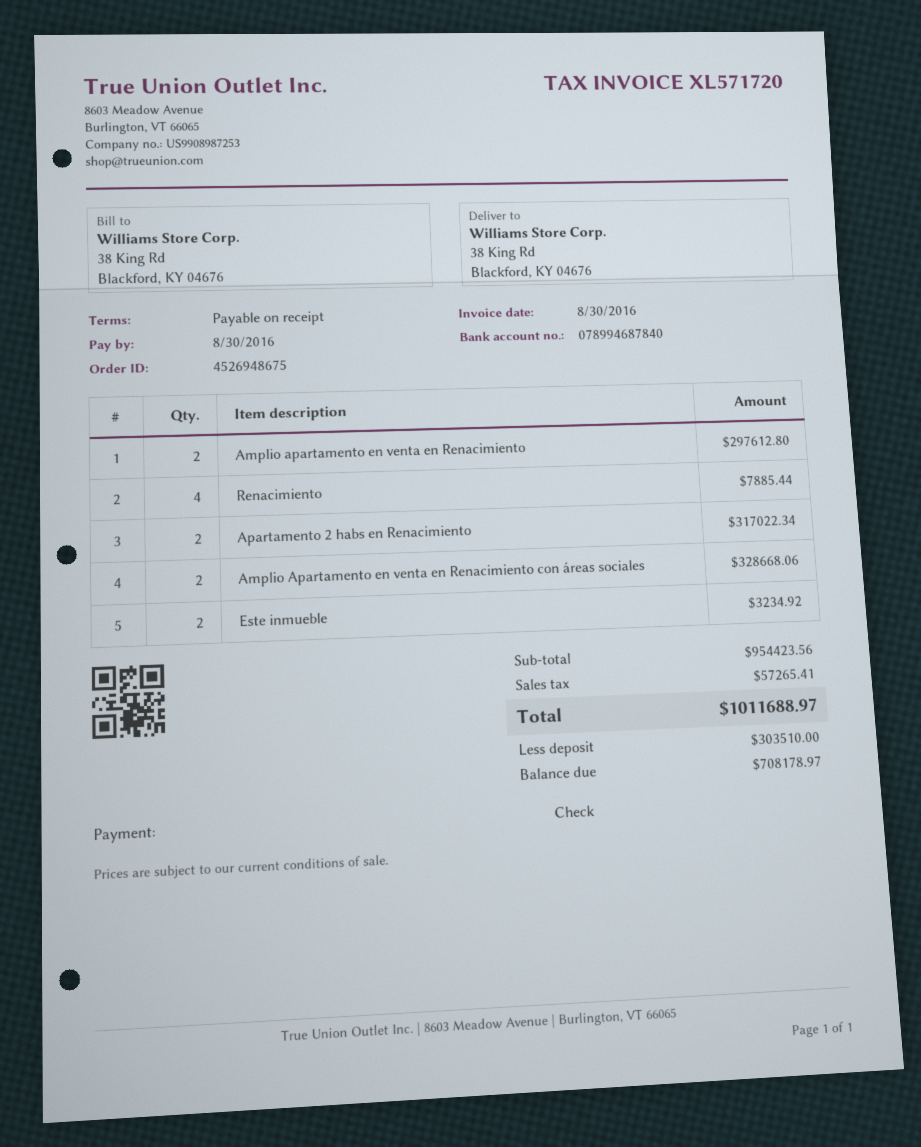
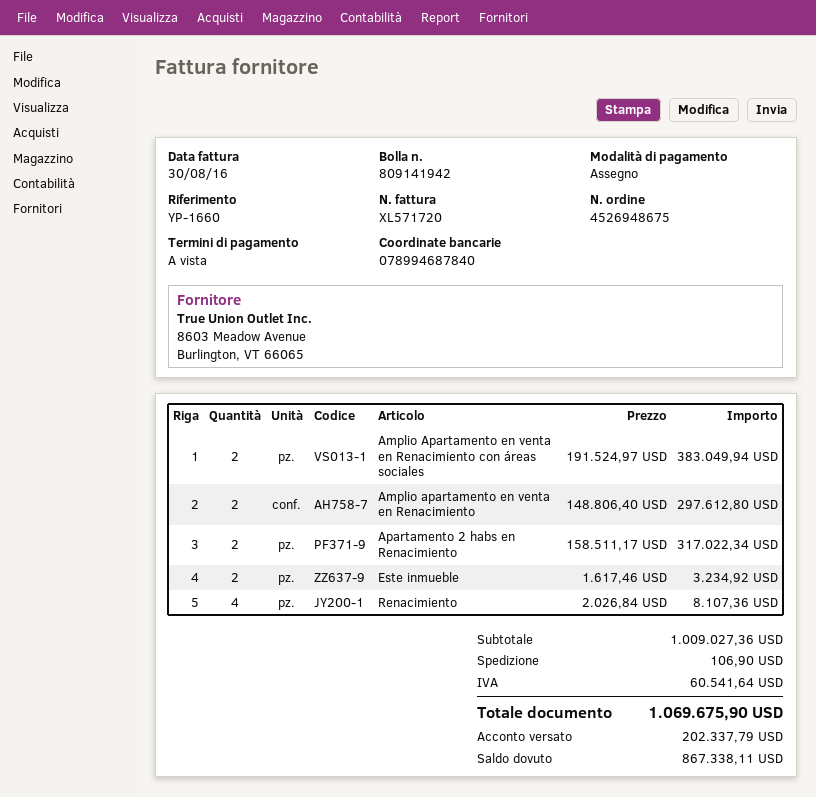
Renacimiento: 4 for 7885.44 -> 4 for 8107.36
Amplio Apartamento en venta en Renacimiento con áreas sociales: 2 for 328668.06 -> 2 for 383049.94
subtotal: 954423.56 -> 1009027.36
shipping: none -> 106.90
tax: 57265.41 -> 60541.64
total: 1011688.97 -> 1069675.90
deposit: 303510.00 -> 202337.79
balance: 708178.97 -> 867338.11

